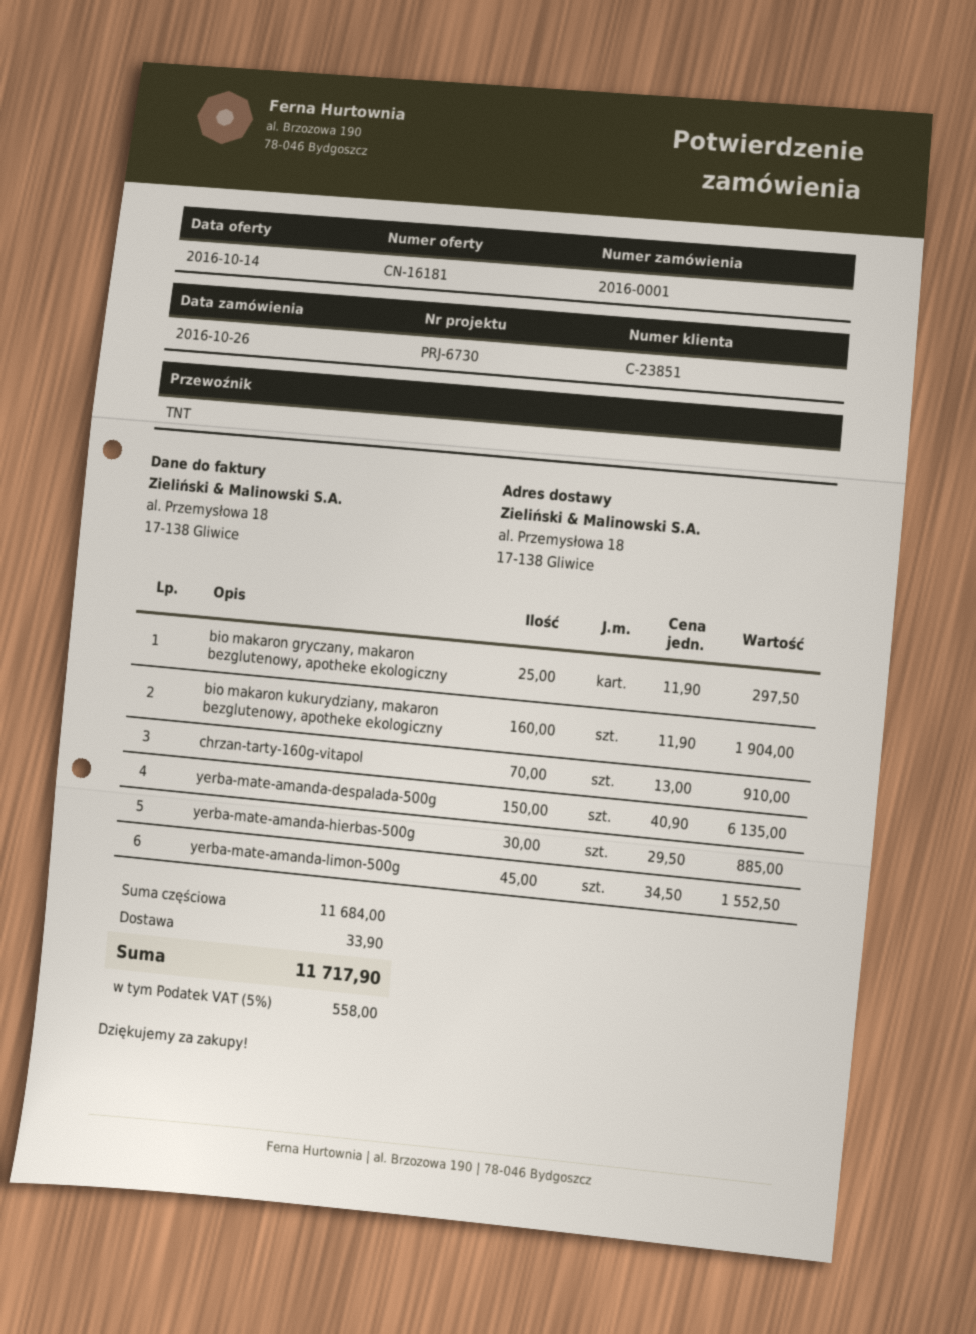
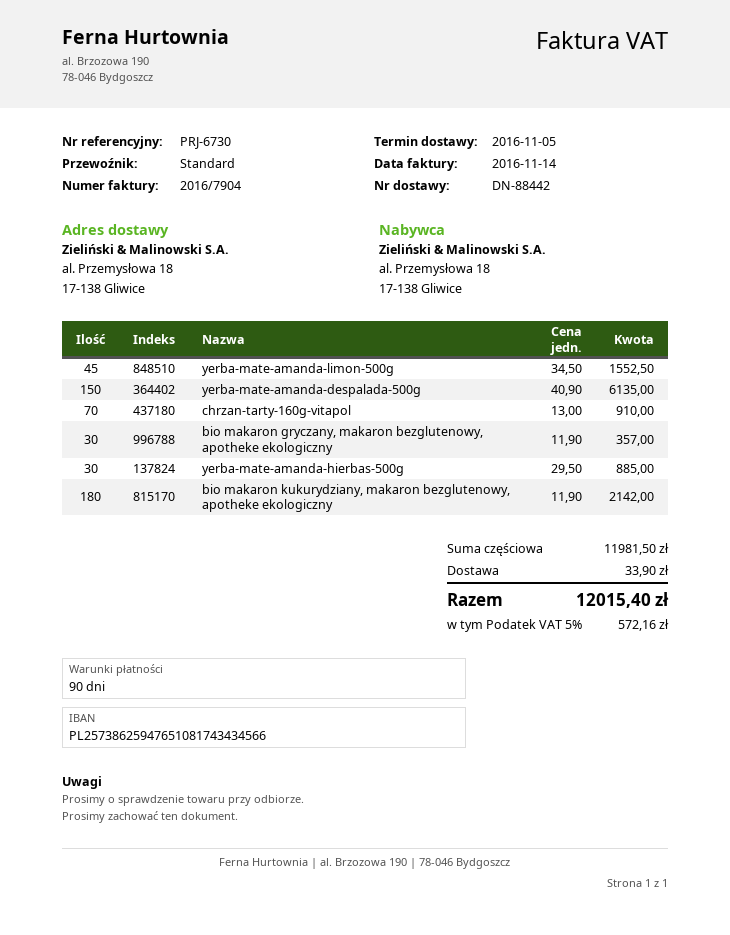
shipping method: TNT -> standard
bio makaron gryczany, makaron bezglutenowy, apotheke ekologiczny: 25 x 11.90 = 297.50 -> 30 x 11.90 = 357.00
bio makaron kukurydziany, makaron bezglutenowy, apotheke ekologiczny: 160 x 11.90 = 1904.00 -> 180 x 11.90 = 2142.00
subtotal: 11684.00 -> 11981.50
tax: 5% = 558.00 -> 5% = 572.16
total: 11717.90 -> 12015.40

